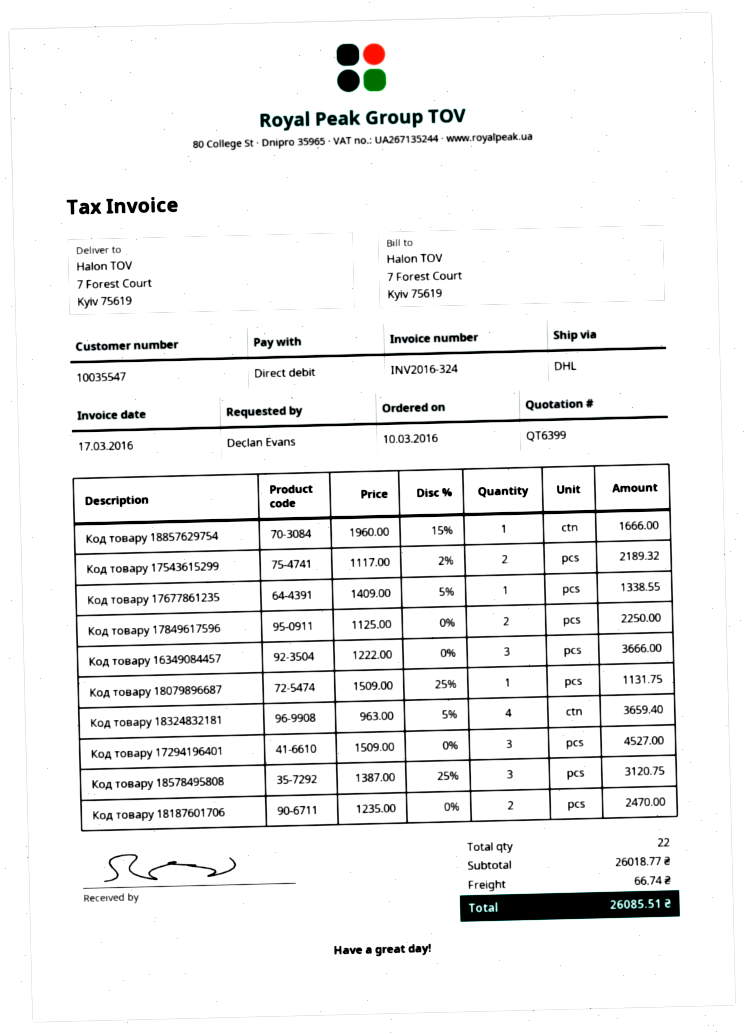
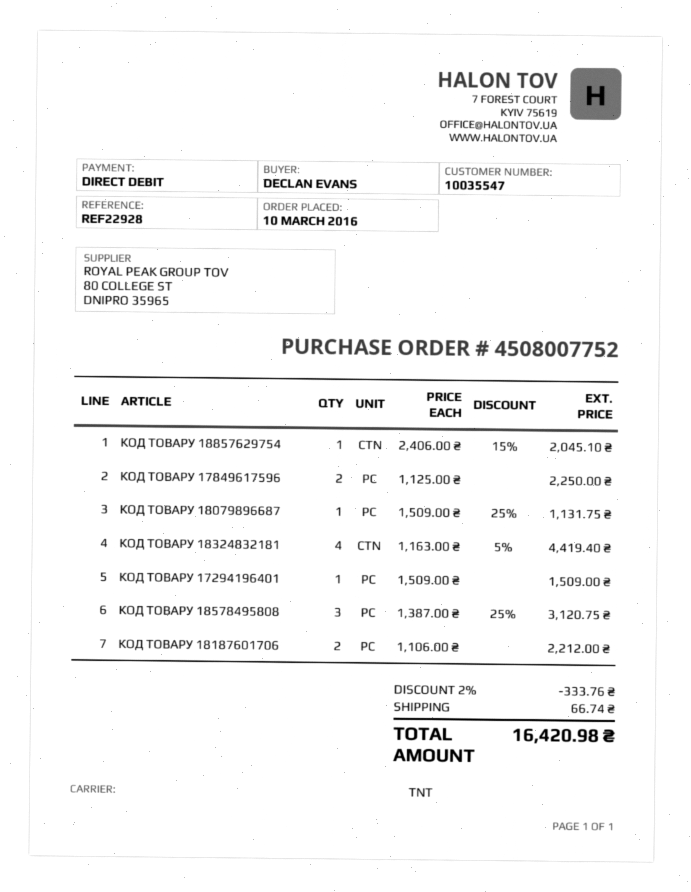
shipping method: DHL -> TNT
Код товару 18857629754: 1 x 1960.00 - 15% = 1666.00 -> 1 x 2406.00 - 15% = 2045.10
Код товару 17543615299: 2 x 1117.00 - 2% = 2189.32 -> none
Код товару 17677861235: 1 x 1409.00 - 5% = 1338.55 -> none
Код товару 16349084457: 3 x 1222.00 = 3666.00 -> none
Код товару 18324832181: 4 x 963.00 - 5% = 3659.40 -> 4 x 1163.00 - 5% = 4419.40
Код товару 17294196401: 3 x 1509.00 = 4527.00 -> 1 x 1509.00 = 1509.00
Код товару 18187601706: 2 x 1235.00 = 2470.00 -> 2 x 1106.00 = 2212.00
discount: none -> 2% = 333.76
total: 26085.51 -> 16420.98

